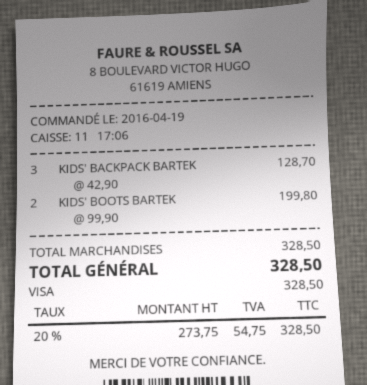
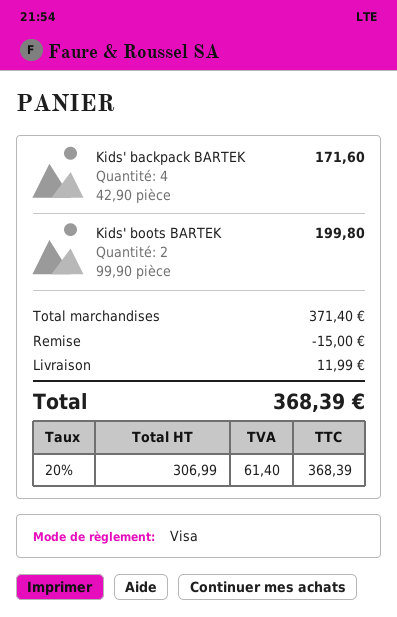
KIDS' BACKPACK BARTEK: 3 x 42.90 = 128.70 -> 4 x 42.90 = 171.60
subtotal: 328.50 -> 371.40
discount: none -> 15.00
shipping: none -> 11.99
net: 273.75 -> 306.99
tax: 20% = 54.75 -> 20% = 61.40
total: 328.50 -> 368.39

